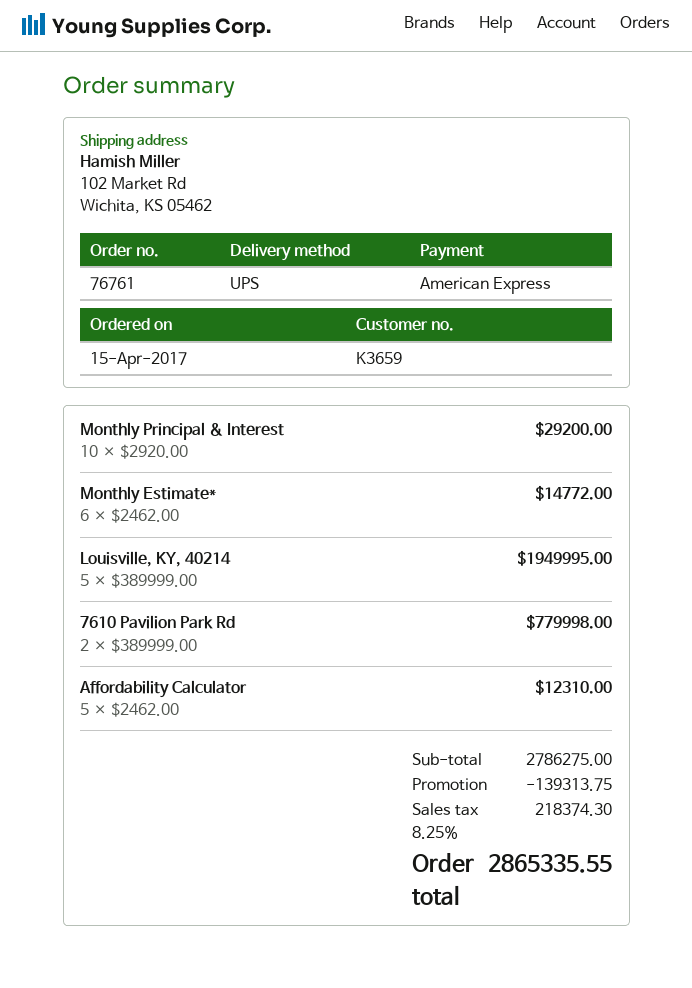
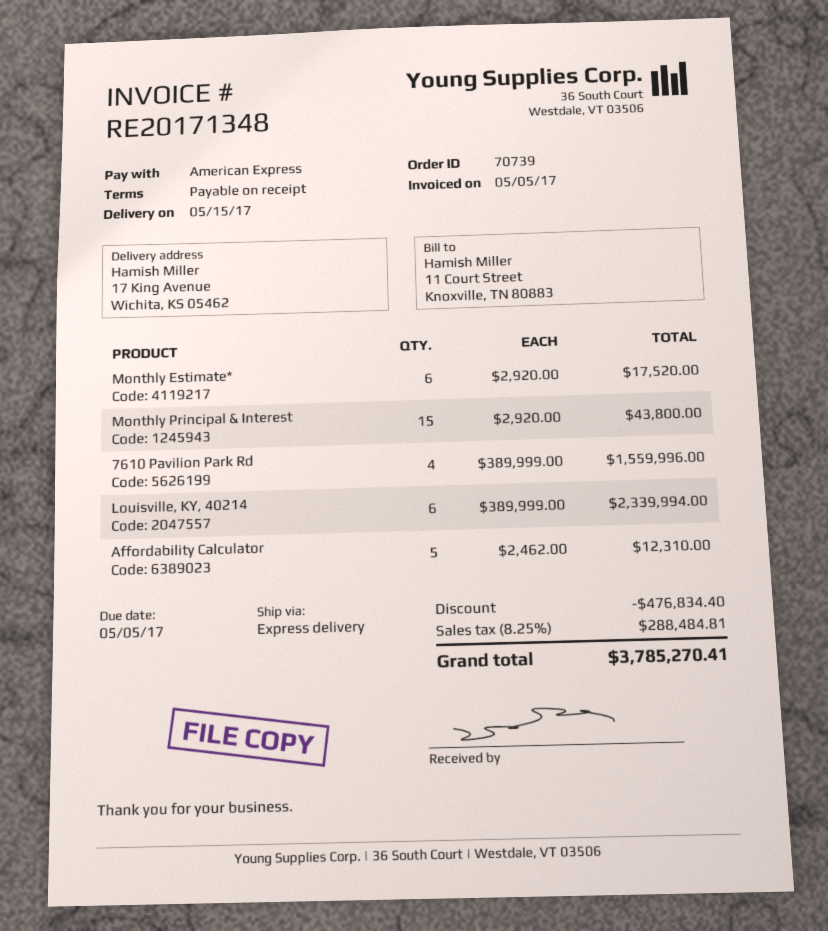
order number: 76761 -> 70739
shipping method: UPS -> express
ship to: 102 Market Rd, Wichita, KS 05462 -> 17 King Avenue, Wichita, KS 05462
Monthly Principal & Interest: 10 x 2920.00 = 29200.00 -> 15 x 2920.00 = 43800.00
Monthly Estimate*: 6 x 2462.00 = 14772.00 -> 6 x 2920.00 = 17520.00
Louisville, KY, 40214: 5 x 389999.00 = 1949995.00 -> 6 x 389999.00 = 2339994.00
7610 Pavilion Park Rd: 2 x 389999.00 = 779998.00 -> 4 x 389999.00 = 1559996.00
discount: 139313.75 -> 476834.40
tax: 8.25% = 218374.30 -> 8.25% = 288484.81
total: 2865335.55 -> 3785270.41

